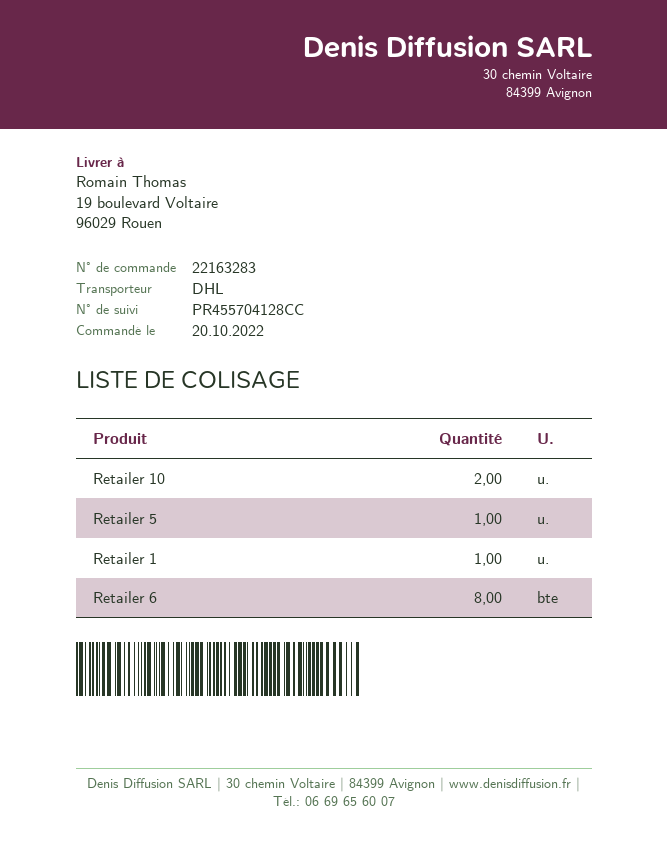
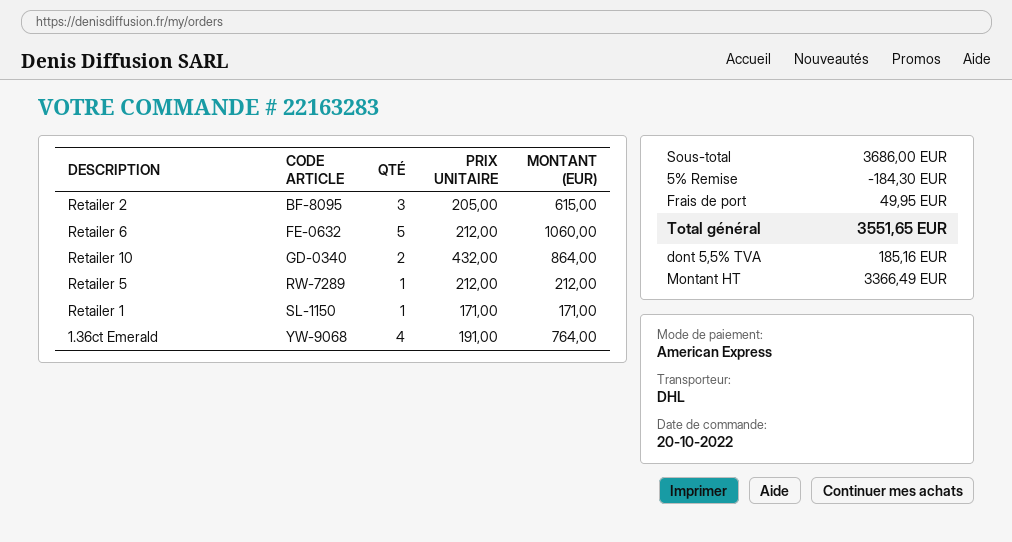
Retailer 6: 8 -> 5
Retailer 2: none -> 3
1.36ct Emerald: none -> 4

